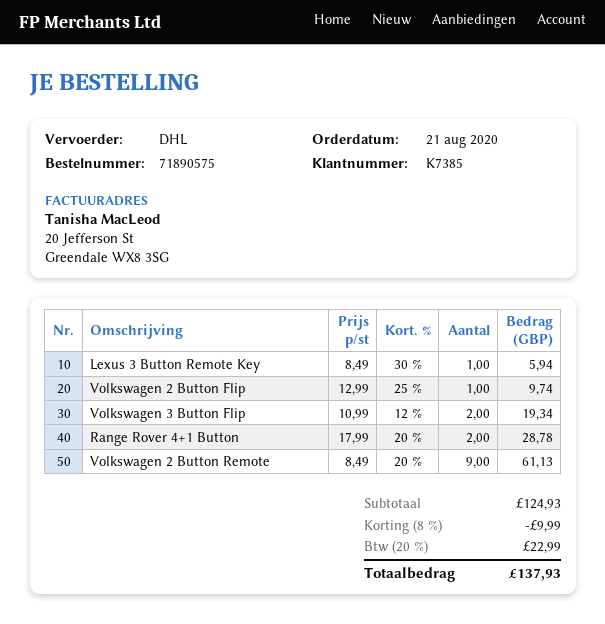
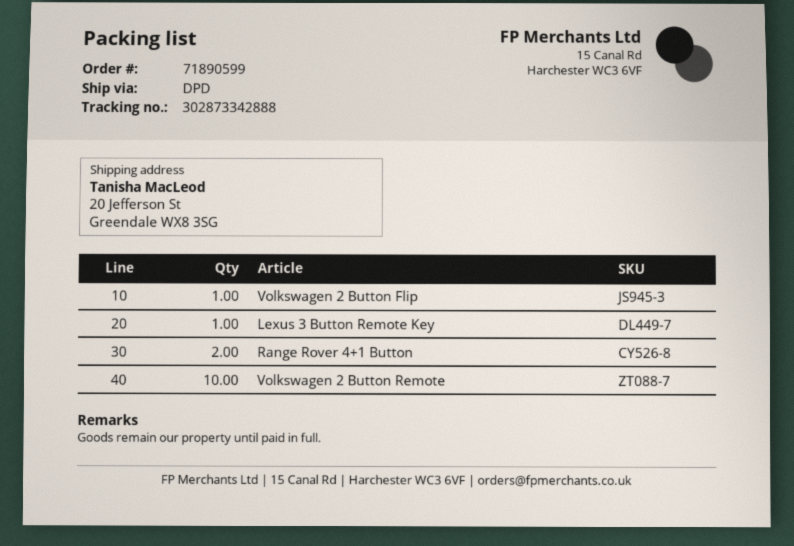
order number: 71890575 -> 71890599
shipping method: DHL -> DPD
Volkswagen 3 Button Flip: 2 -> none
Volkswagen 2 Button Remote: 9 -> 10

